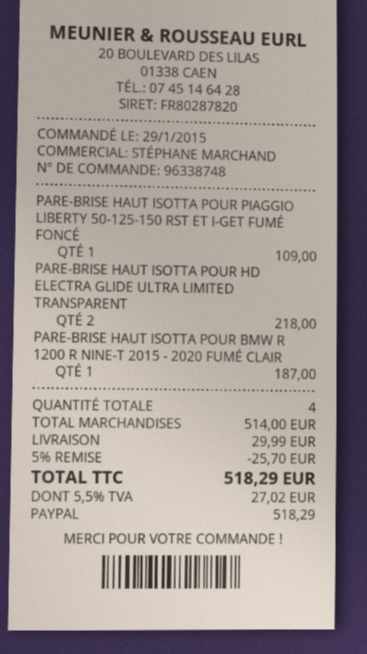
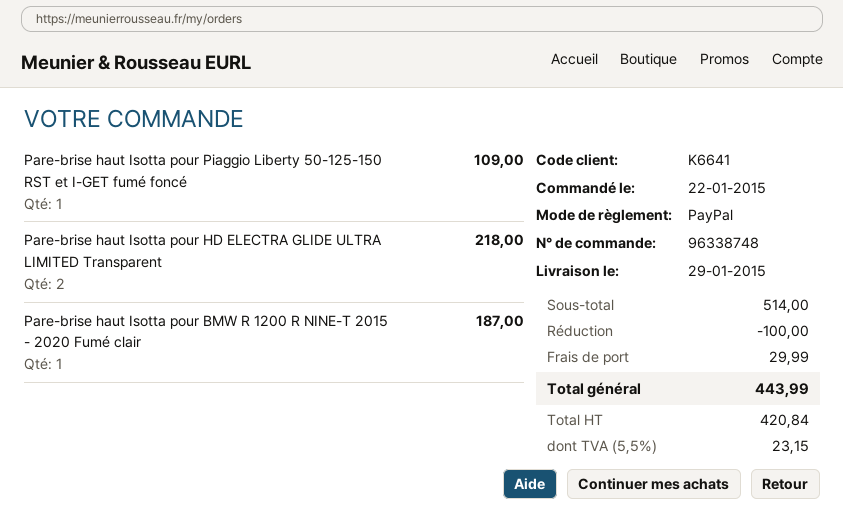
order date: 2015-01-29 -> 2015-01-22
discount: 25.70 -> 100.00
tax: 5.5% = 27.02 -> 5.5% = 23.15
total: 518.29 -> 443.99

